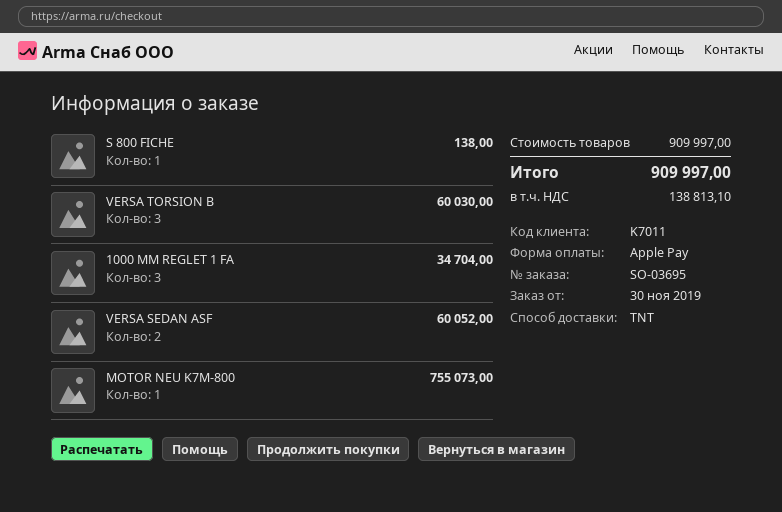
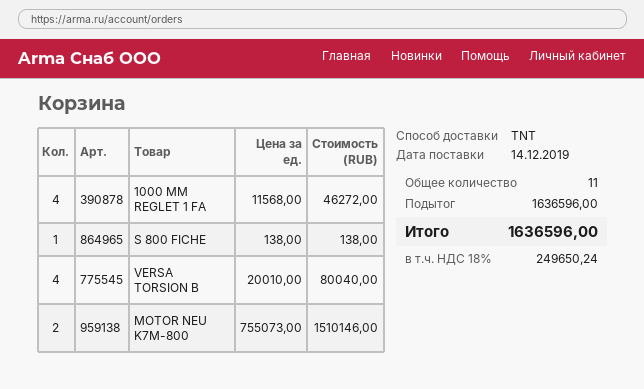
VERSA TORSION B: 3 for 60030.00 -> 4 for 80040.00
1000 MM REGLET 1 FA: 3 for 34704.00 -> 4 for 46272.00
VERSA SEDAN ASF: 2 for 60052.00 -> none
MOTOR NEU K7M-800: 1 for 755073.00 -> 2 for 1510146.00
subtotal: 909997.00 -> 1636596.00
tax: 138813.10 -> 249650.24
total: 909997.00 -> 1636596.00

